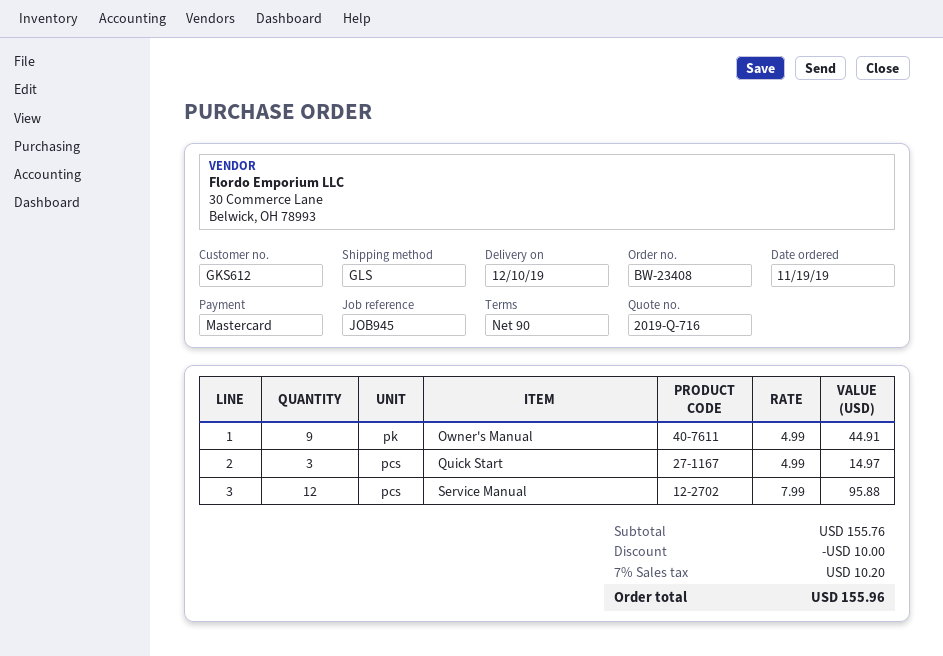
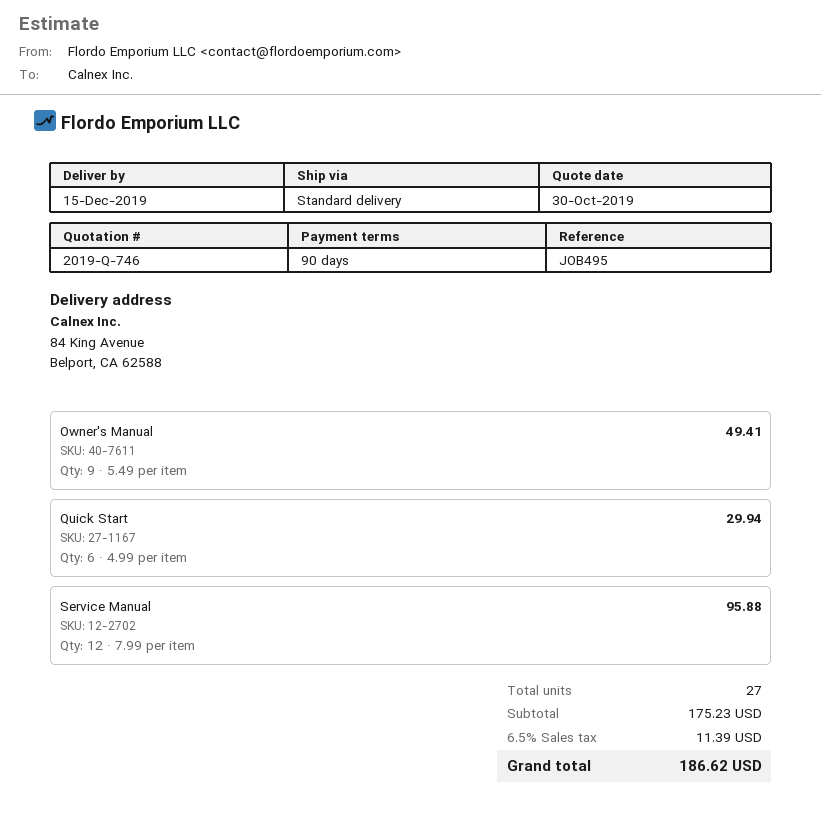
quote number: 2019-Q-716 -> 2019-Q-746
delivery date: 2019-12-10 -> 2019-12-15
reference: JOB945 -> JOB495
shipping method: GLS -> standard
Owner's Manual: 9 x 4.99 = 44.91 -> 9 x 5.49 = 49.41
Quick Start: 3 x 4.99 = 14.97 -> 6 x 4.99 = 29.94
subtotal: 155.76 -> 175.23
discount: 10.00 -> none
tax: 7% = 10.20 -> 6.5% = 11.39
total: 155.96 -> 186.62

